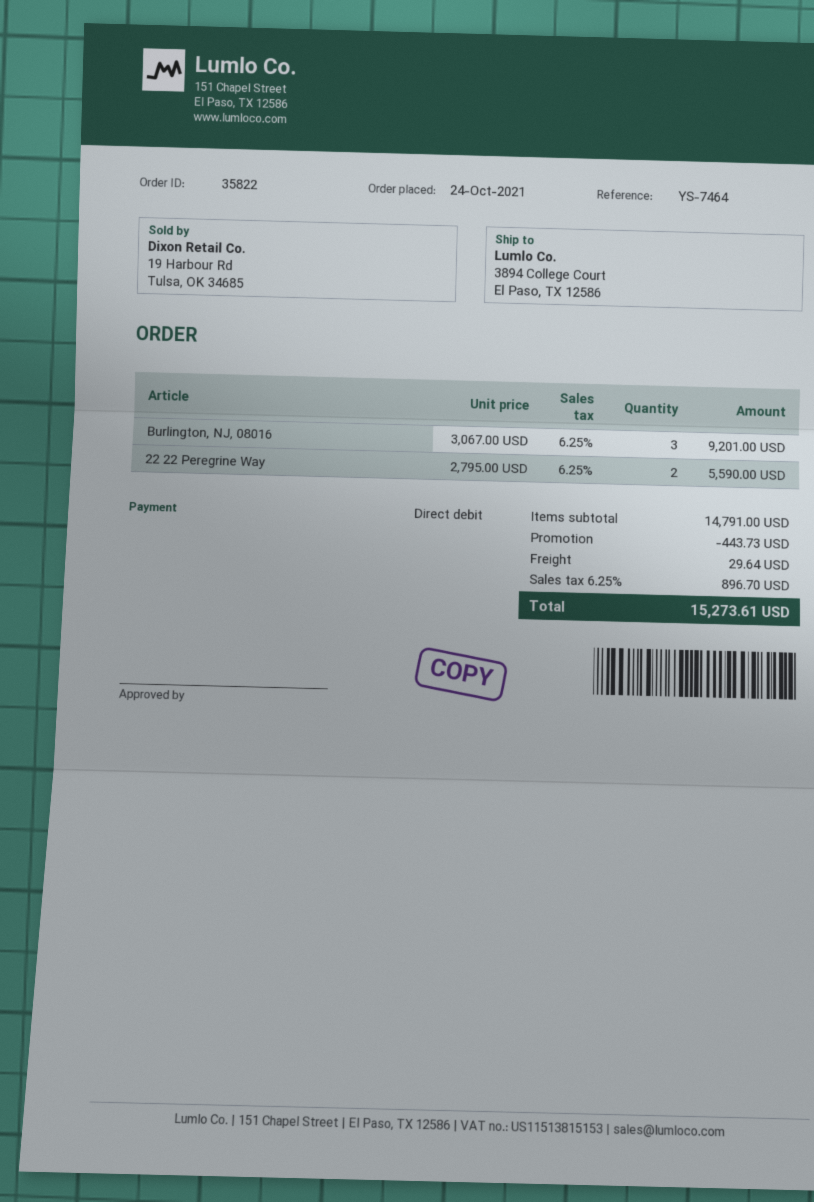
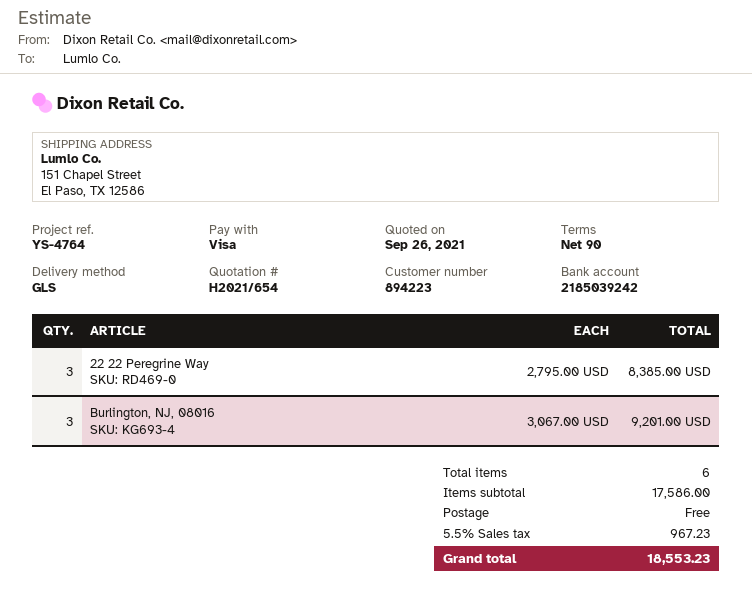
reference: YS-7464 -> YS-4764
payment method: direct debit -> Visa
ship to: 3894 College Court, El Paso, TX 12586 -> 151 Chapel Street, El Paso, TX 12586
22 22 Peregrine Way: 2 x 2795.00 = 5590.00 -> 3 x 2795.00 = 8385.00
subtotal: 14791.00 -> 17586.00
discount: 443.73 -> none
shipping: 29.64 -> 0.00
tax: 6.25% = 896.70 -> 5.5% = 967.23
total: 15273.61 -> 18553.23

